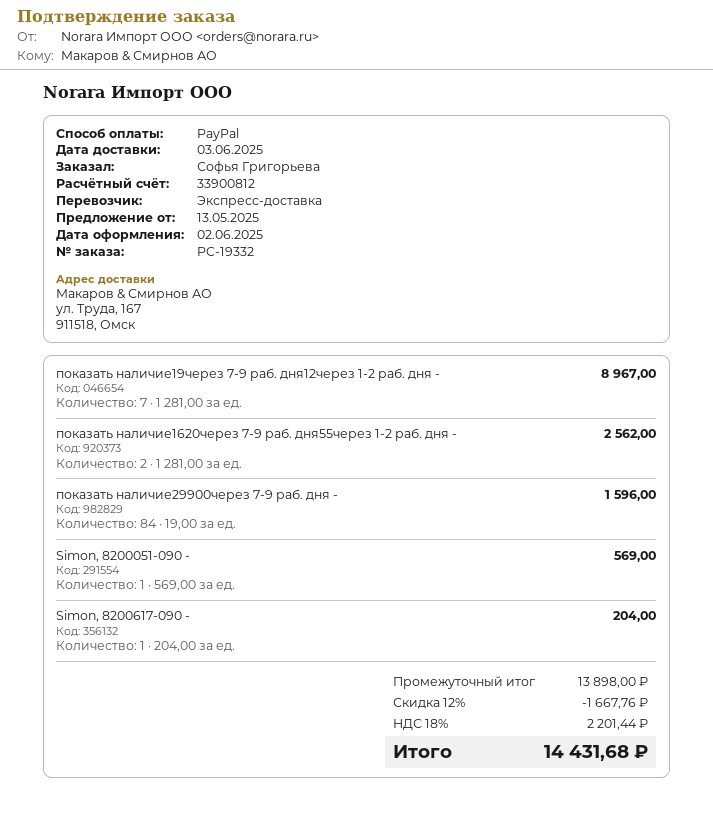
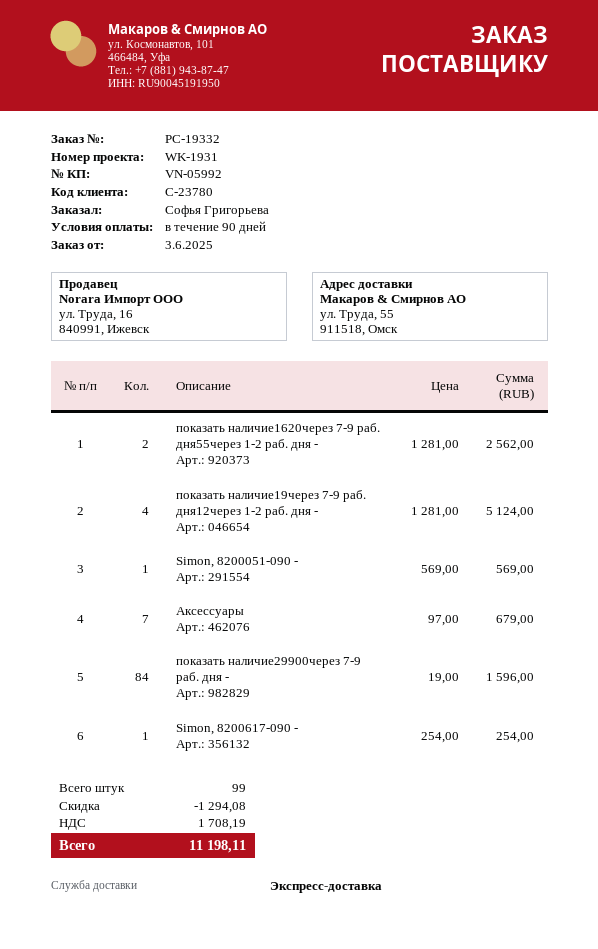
order date: 2025-06-02 -> 2025-06-03
ship to: ул. Труда, 167, 911518, Омск -> ул. Труда, 55, 911518, Омск
показать наличие19через 7-9 раб. дня12через 1-2 раб. дня -: 7 x 1281.00 = 8967.00 -> 4 x 1281.00 = 5124.00
Simon, 8200617-090 -: 1 x 204.00 = 204.00 -> 1 x 254.00 = 254.00
Аксессуары: none -> 7 x 97.00 = 679.00
discount: 1667.76 -> 1294.08
tax: 2201.44 -> 1708.19
total: 14431.68 -> 11198.11

